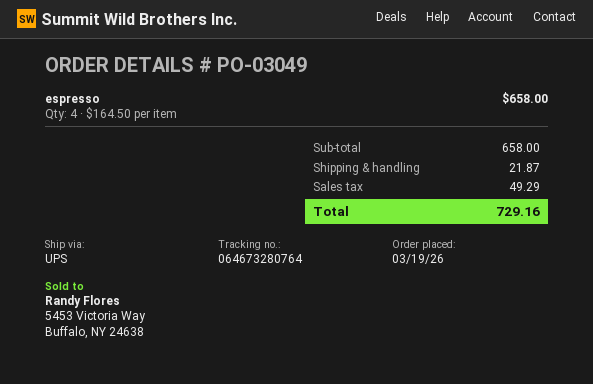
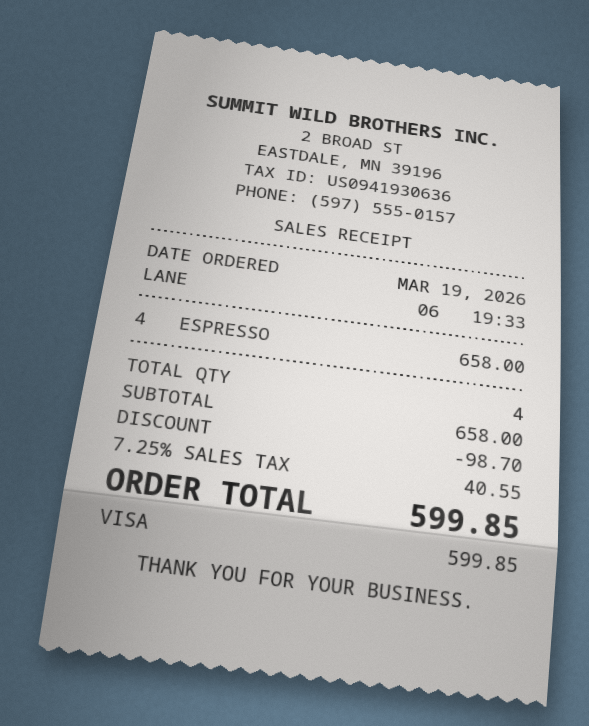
discount: none -> 98.70
shipping: 21.87 -> none
tax: 49.29 -> 40.55
total: 729.16 -> 599.85

